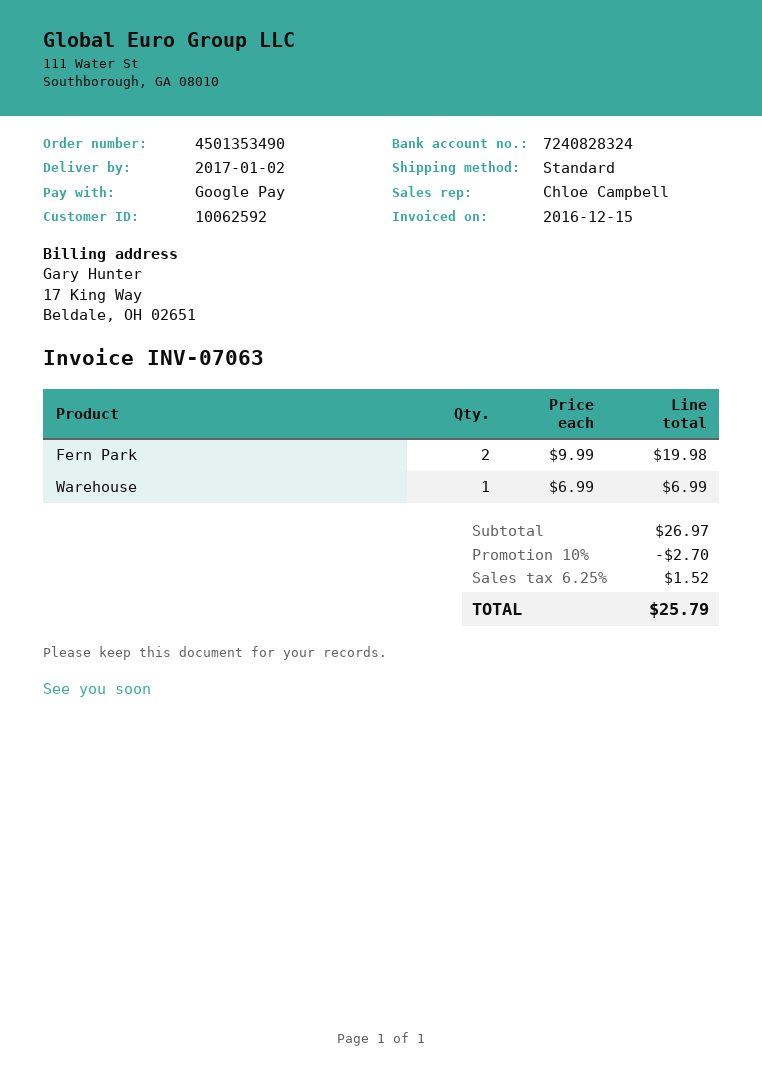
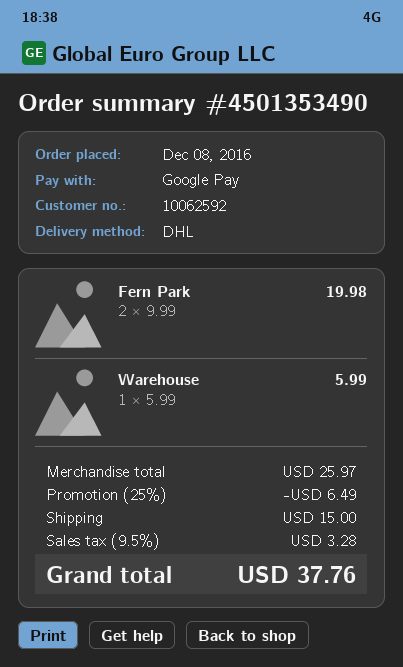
shipping method: standard -> DHL
Warehouse: 1 x 6.99 = 6.99 -> 1 x 5.99 = 5.99
subtotal: 26.97 -> 25.97
discount: 10% = 2.70 -> 25% = 6.49
shipping: none -> 15.00
tax: 6.25% = 1.52 -> 9.5% = 3.28
total: 25.79 -> 37.76

